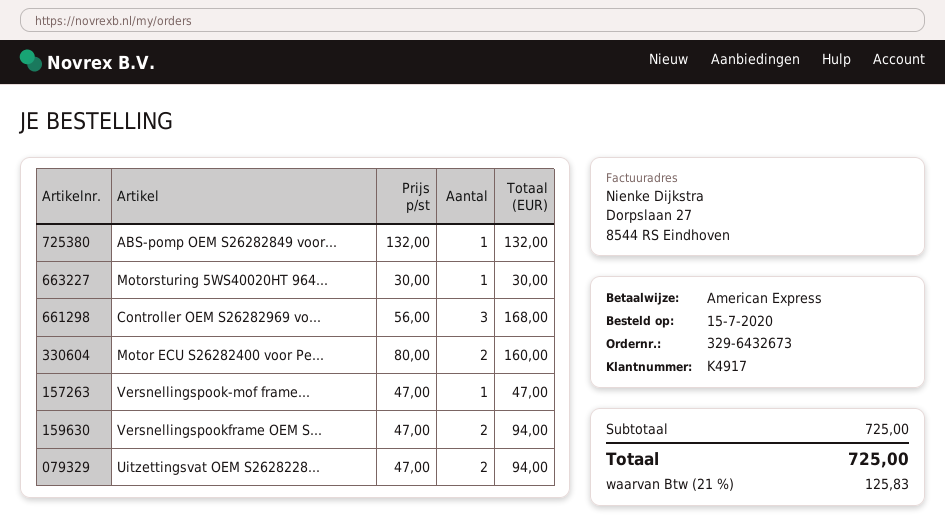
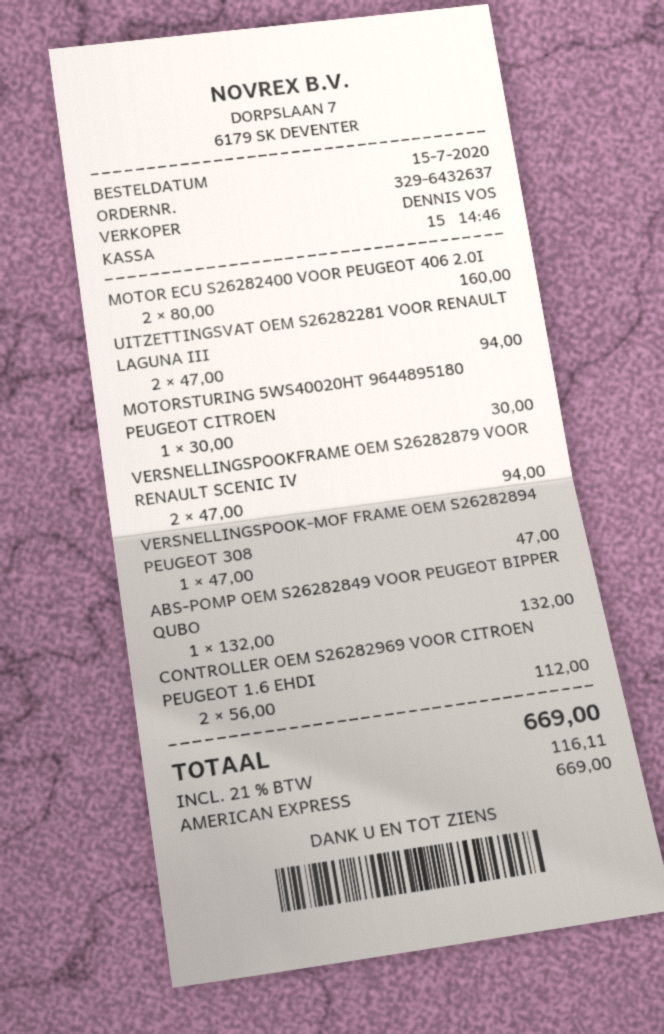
order number: 329-6432673 -> 329-6432637
Controller OEM S26282969 vo...: 3 x 56.00 = 168.00 -> 2 x 56.00 = 112.00
tax: 21% = 125.83 -> 21% = 116.11
total: 725.00 -> 669.00

